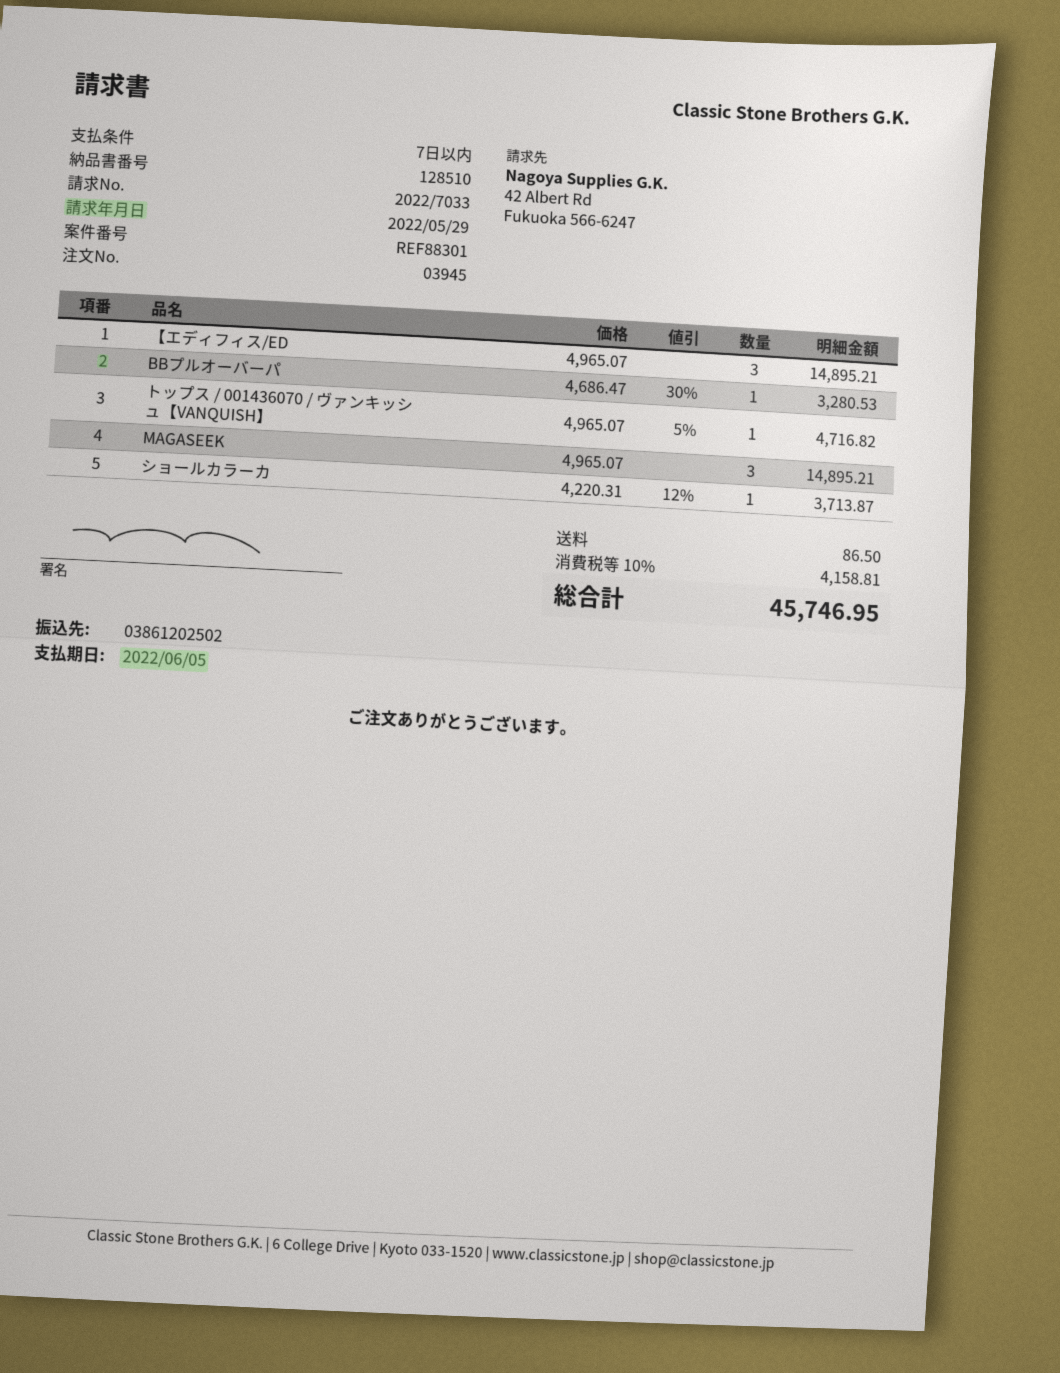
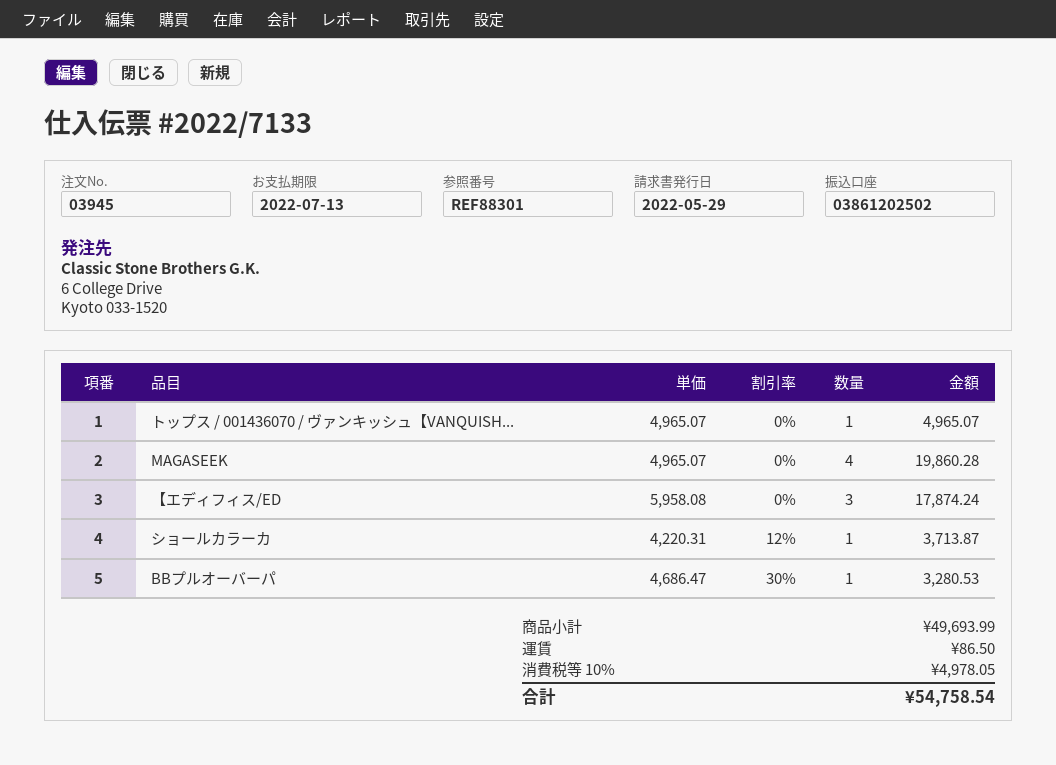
invoice number: 2022/7033 -> 2022/7133
due date: 2022-06-05 -> 2022-07-13
【エディフィス/ED: 3 x 4965.07 = 14895.21 -> 3 x 5958.08 = 17874.24
トップス / 001436070 / ヴァンキッシュ【VANQUISH】: 1 x 4965.07 - 5% = 4716.82 -> 1 x 4965.07 = 4965.07
MAGASEEK: 3 x 4965.07 = 14895.21 -> 4 x 4965.07 = 19860.28
tax: 10% = 4158.81 -> 10% = 4978.05
total: 45746.95 -> 54758.54

